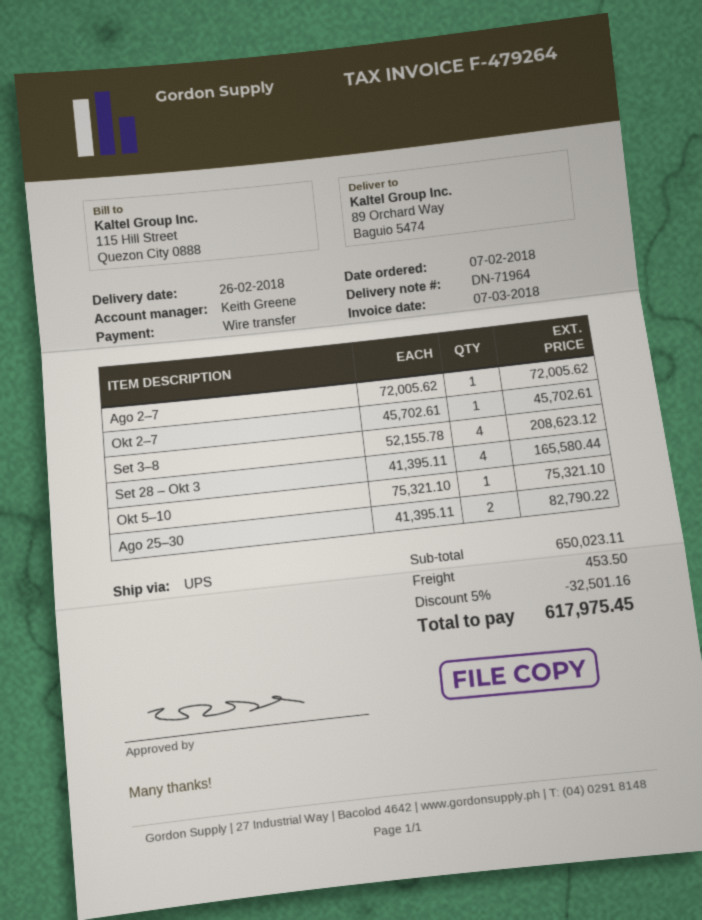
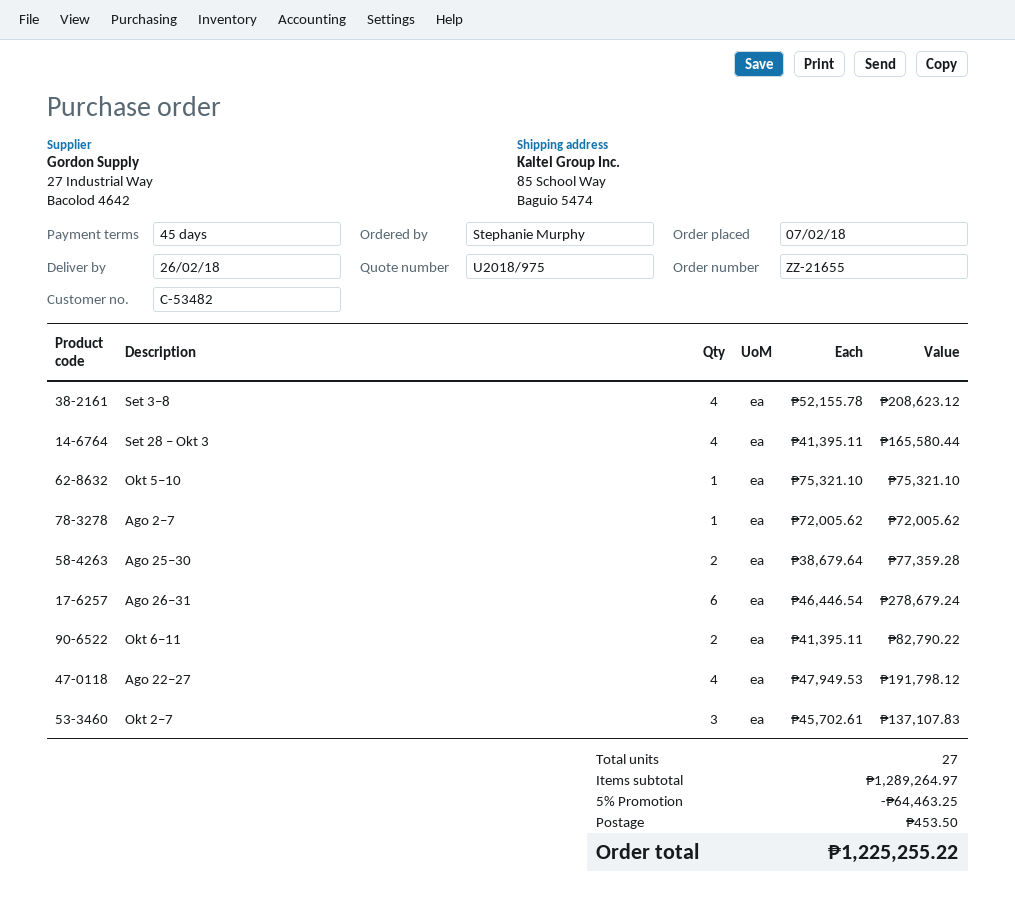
ship to: 89 Orchard Way, Baguio 5474 -> 85 School Way, Baguio 5474
Okt 2–7: 1 x 45702.61 = 45702.61 -> 3 x 45702.61 = 137107.83
Ago 25–30: 2 x 41395.11 = 82790.22 -> 2 x 38679.64 = 77359.28
Ago 26–31: none -> 6 x 46446.54 = 278679.24
Okt 6–11: none -> 2 x 41395.11 = 82790.22
Ago 22–27: none -> 4 x 47949.53 = 191798.12
subtotal: 650023.11 -> 1289264.97
discount: 5% = 32501.16 -> 5% = 64463.25
total: 617975.45 -> 1225255.22

